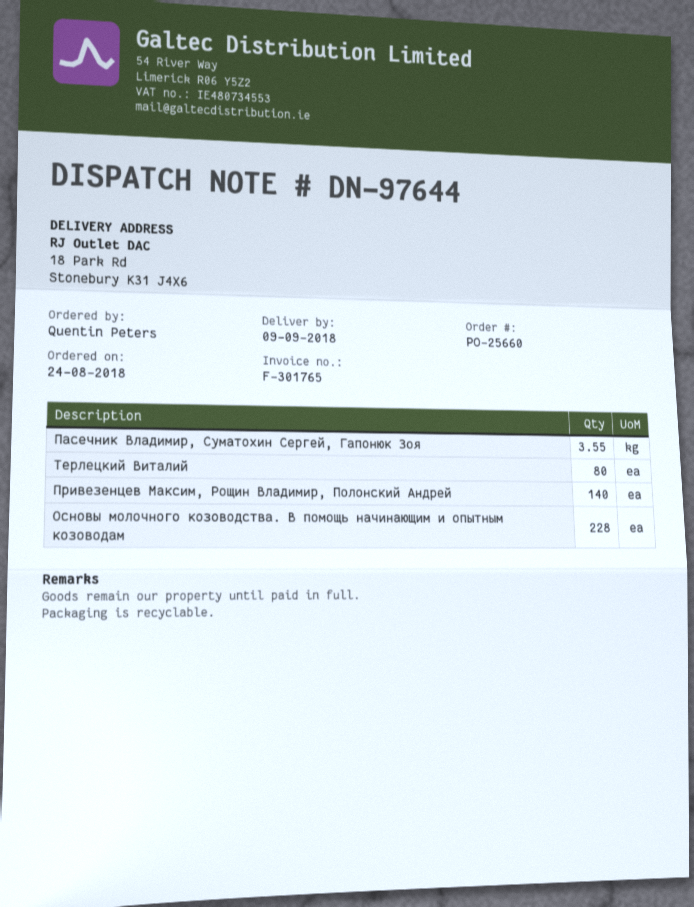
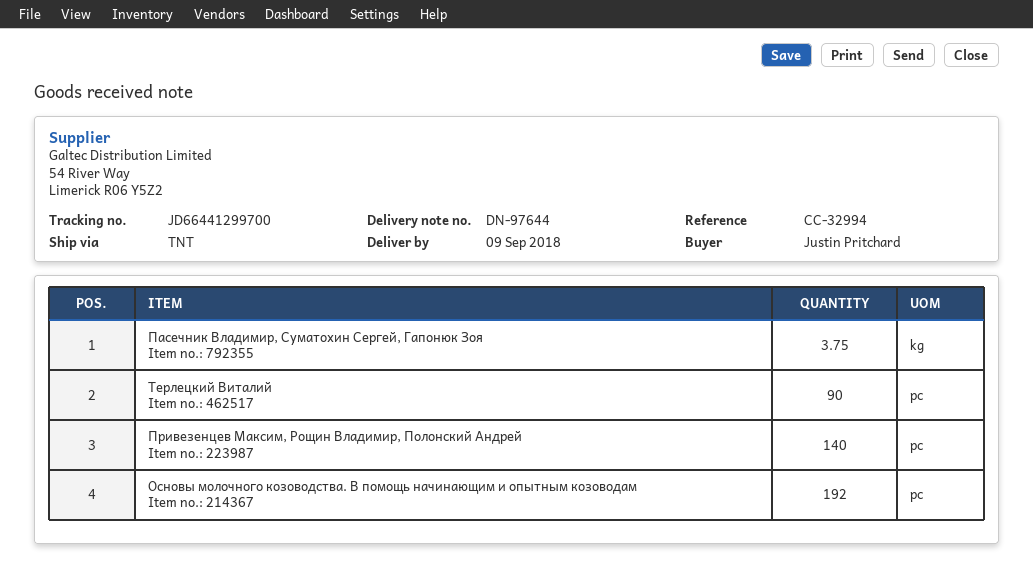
ordered by: Quentin Peters -> Justin Pritchard
Пасечник Владимир, Суматохин Сергей, Гапонюк Зоя: 3.55 -> 3.75
Терлецкий Виталий: 80 -> 90
Основы молочного козоводства. В помощь начинающим и опытным козоводам: 228 -> 192

